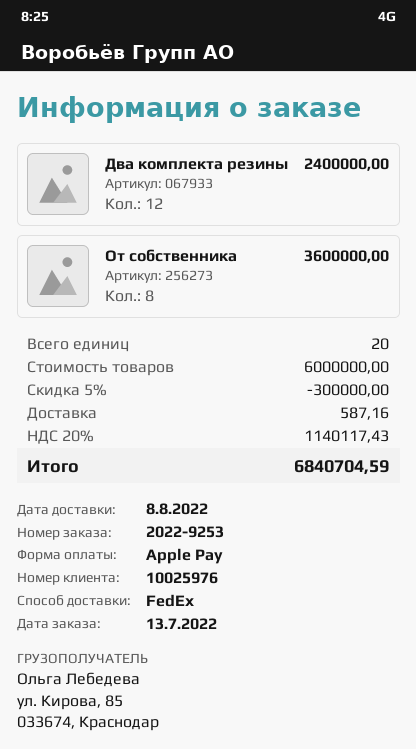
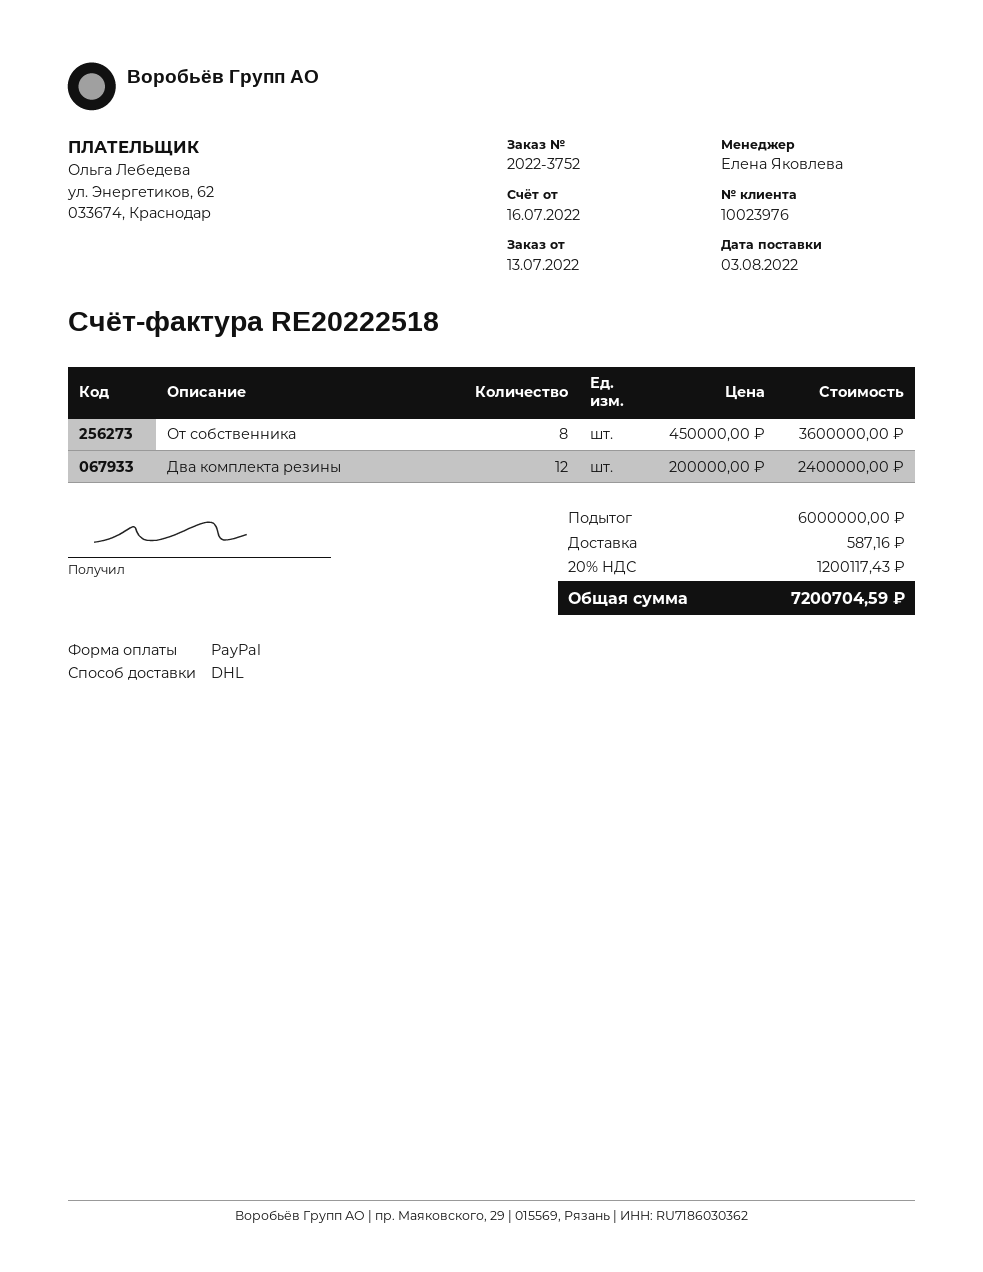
order number: 2022-9253 -> 2022-3752
delivery date: 2022-08-08 -> 2022-08-03
customer number: 10025976 -> 10023976
payment method: Apple Pay -> PayPal
shipping method: FedEx -> DHL
discount: 5% = 300000.00 -> none
tax: 20% = 1140117.43 -> 20% = 1200117.43
total: 6840704.59 -> 7200704.59

